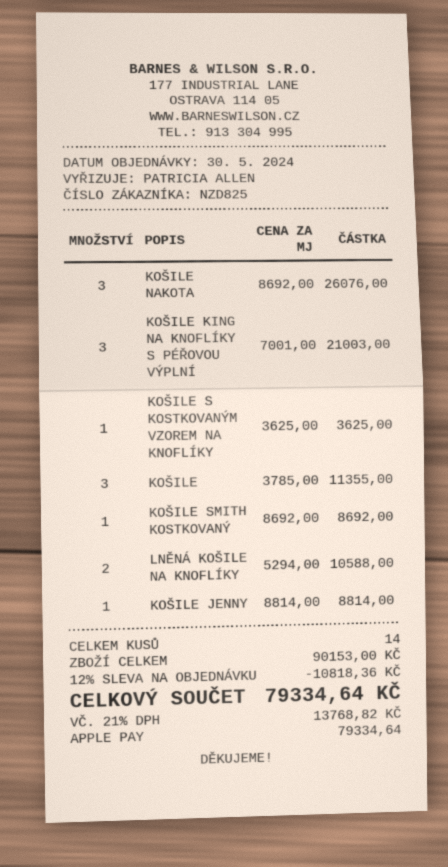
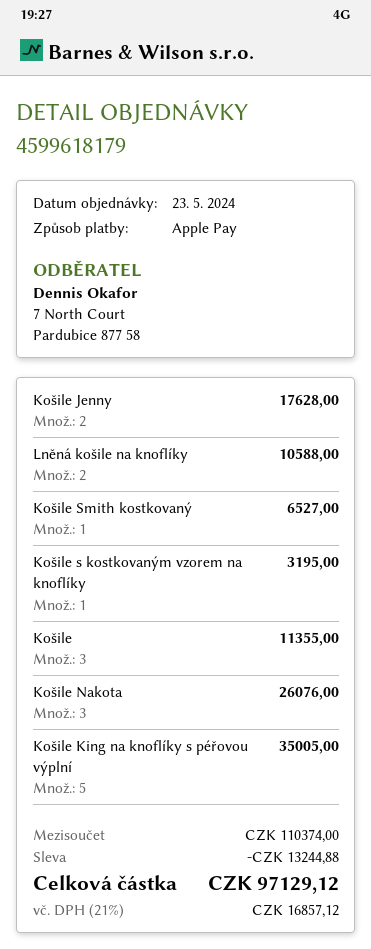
order date: 2024-05-30 -> 2024-05-23
KOŠILE KING NA KNOFLÍKY S PÉŘOVOU VÝPLNÍ: 3 for 21003.00 -> 5 for 35005.00
KOŠILE S KOSTKOVANÝM VZOREM NA KNOFLÍKY: 1 for 3625.00 -> 1 for 3195.00
KOŠILE SMITH KOSTKOVANÝ: 1 for 8692.00 -> 1 for 6527.00
KOŠILE JENNY: 1 for 8814.00 -> 2 for 17628.00
subtotal: 90153.00 -> 110374.00
discount: 10818.36 -> 13244.88
tax: 21% = 13768.82 -> 21% = 16857.12
total: 79334.64 -> 97129.12

